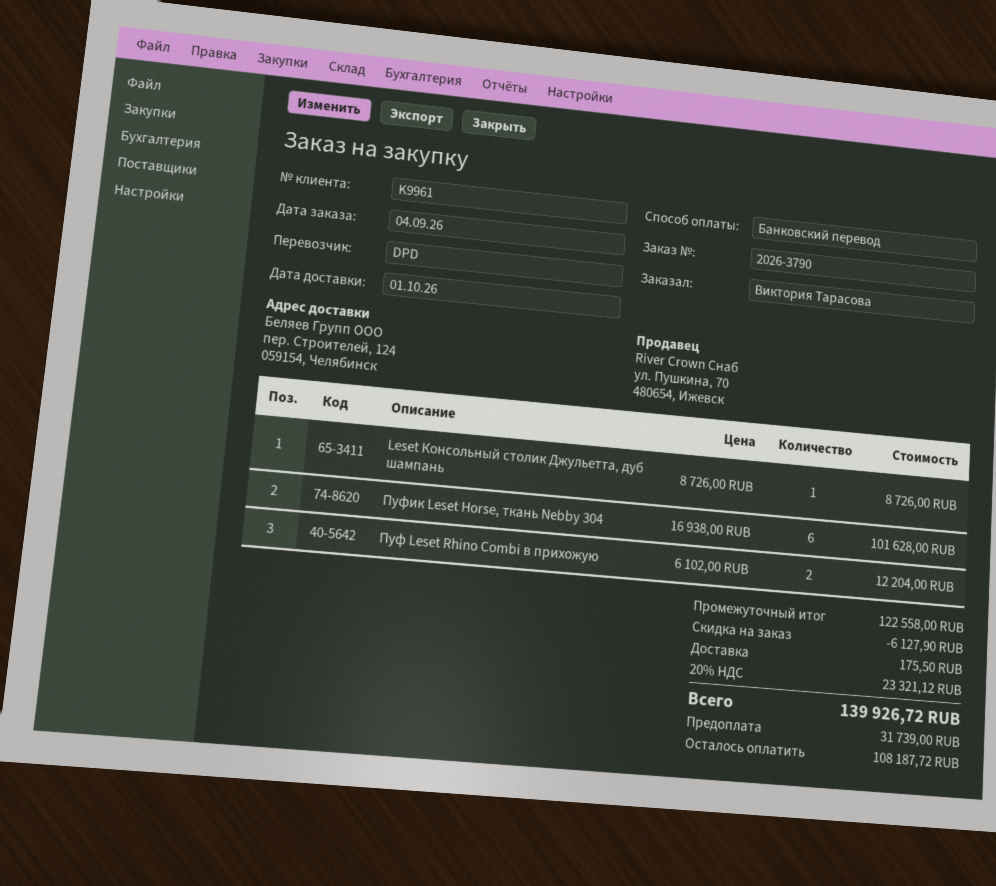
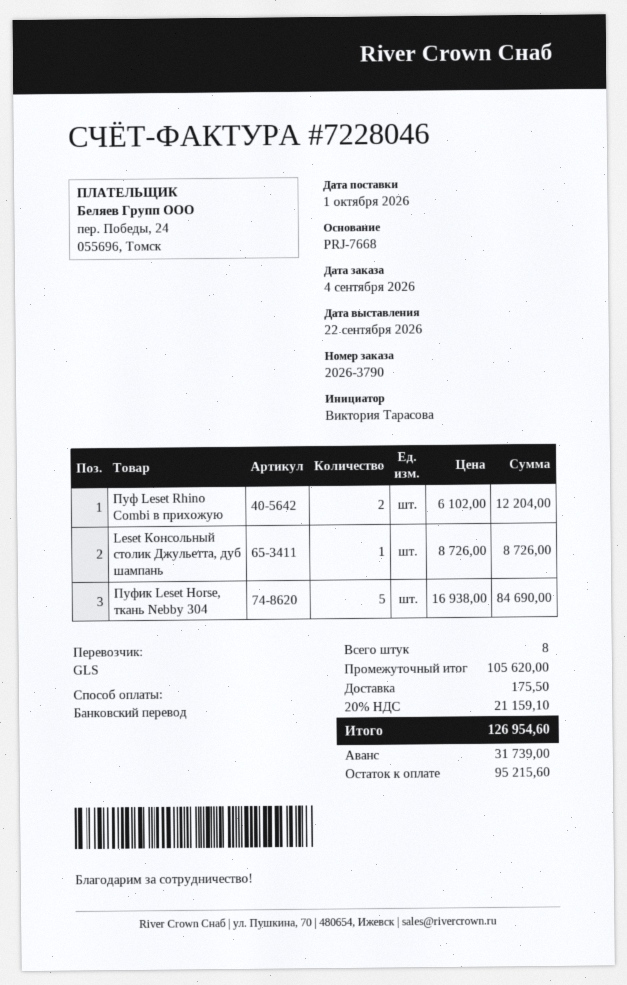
shipping method: DPD -> GLS
Пуфик Leset Horse, ткань Nebby 304: 6 x 16938.00 = 101628.00 -> 5 x 16938.00 = 84690.00
subtotal: 122558.00 -> 105620.00
discount: 6127.90 -> none
tax: 20% = 23321.12 -> 20% = 21159.10
total: 139926.72 -> 126954.60
balance: 108187.72 -> 95215.60

